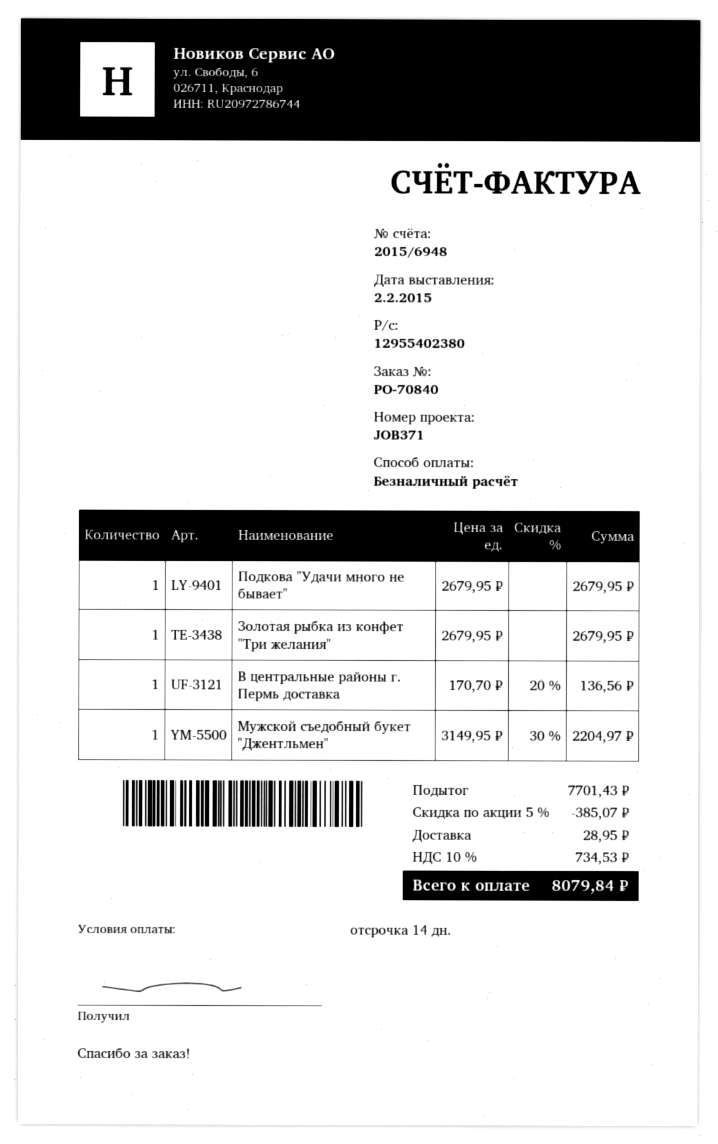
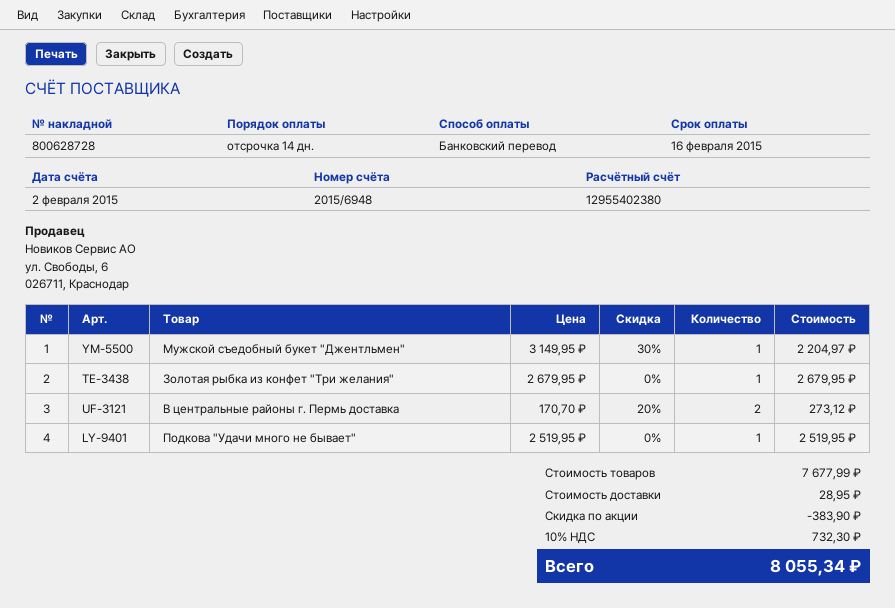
Подкова "Удачи много не бывает": 1 x 2679.95 = 2679.95 -> 1 x 2519.95 = 2519.95
В центральные районы г. Пермь доставка: 1 x 170.70 - 20% = 136.56 -> 2 x 170.70 - 20% = 273.12
subtotal: 7701.43 -> 7677.99
discount: 385.07 -> 383.90
tax: 10% = 734.53 -> 10% = 732.30
total: 8079.84 -> 8055.34

